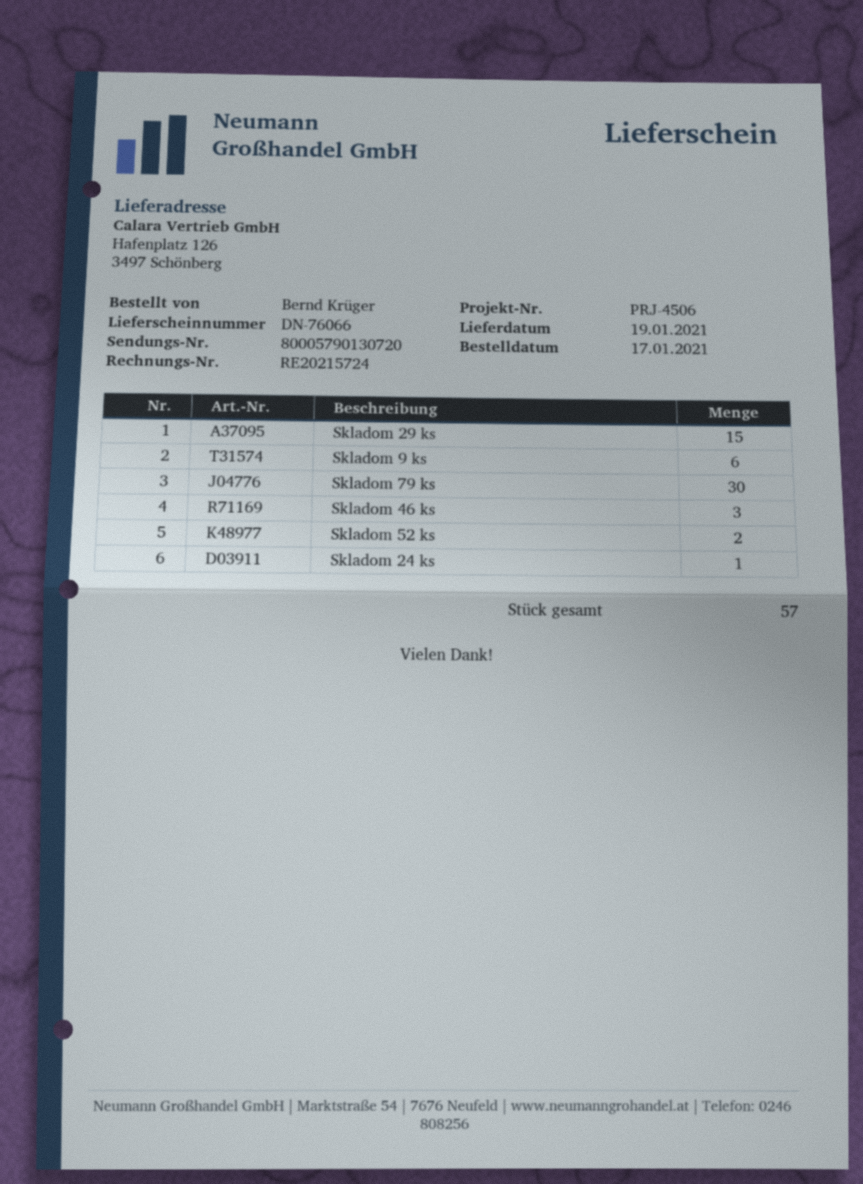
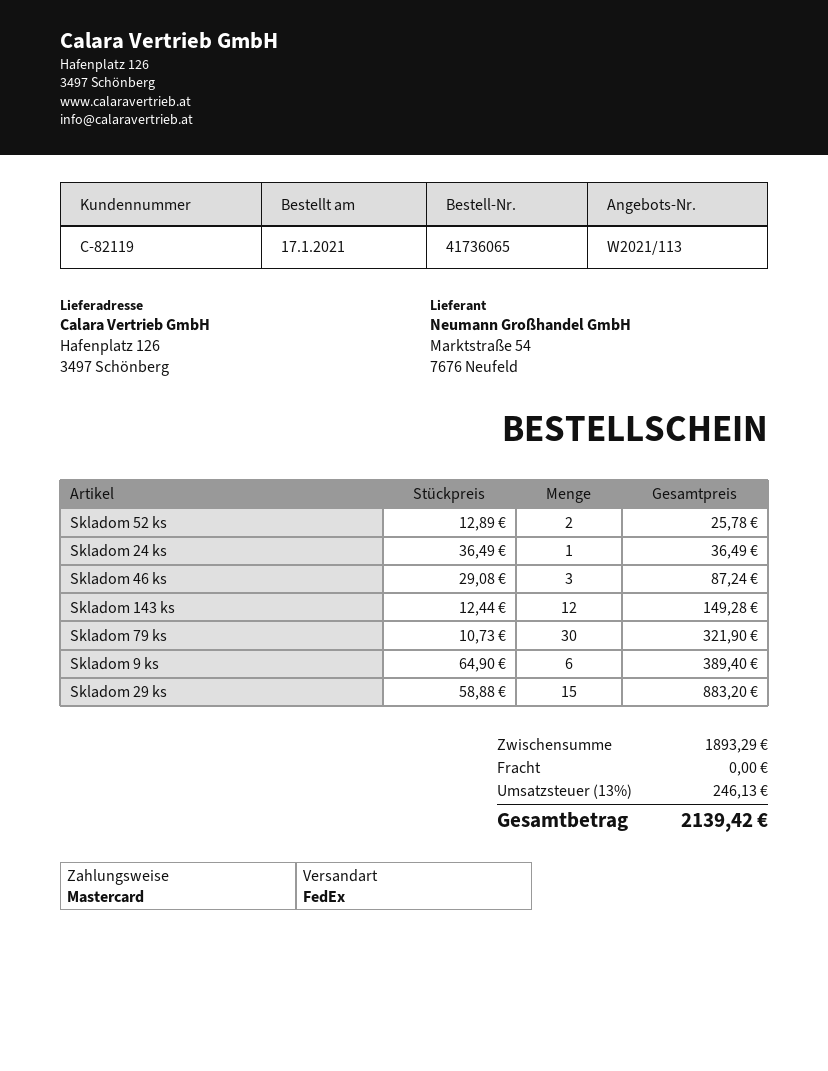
Skladom 143 ks: none -> 12

